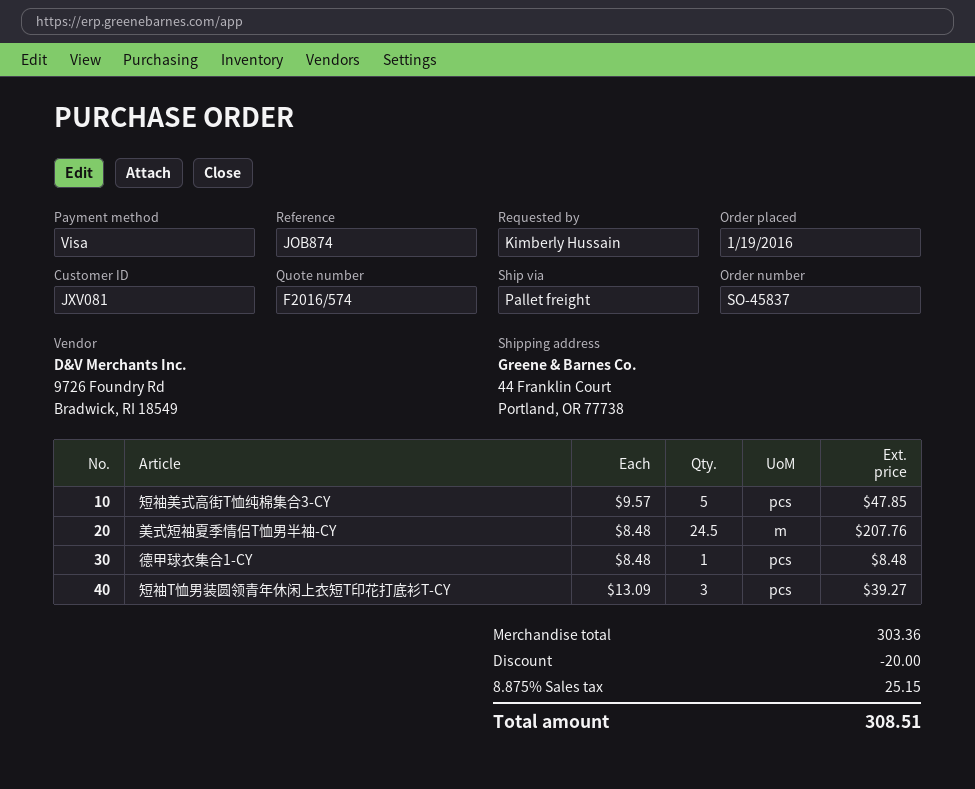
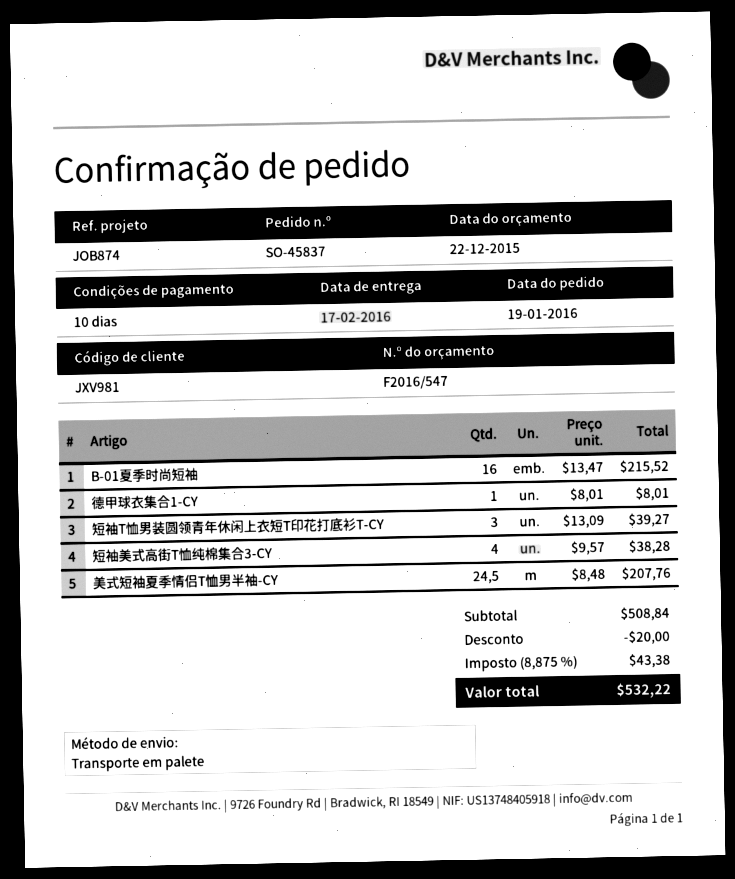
quote number: F2016/574 -> F2016/547
customer number: JXV081 -> JXV981
短袖美式高街T恤纯棉集合3-CY: 5 x 9.57 = 47.85 -> 4 x 9.57 = 38.28
德甲球衣集合1-CY: 1 x 8.48 = 8.48 -> 1 x 8.01 = 8.01
B-01夏季时尚短袖: none -> 16 x 13.47 = 215.52
subtotal: 303.36 -> 508.84
tax: 8.875% = 25.15 -> 8.875% = 43.38
total: 308.51 -> 532.22

